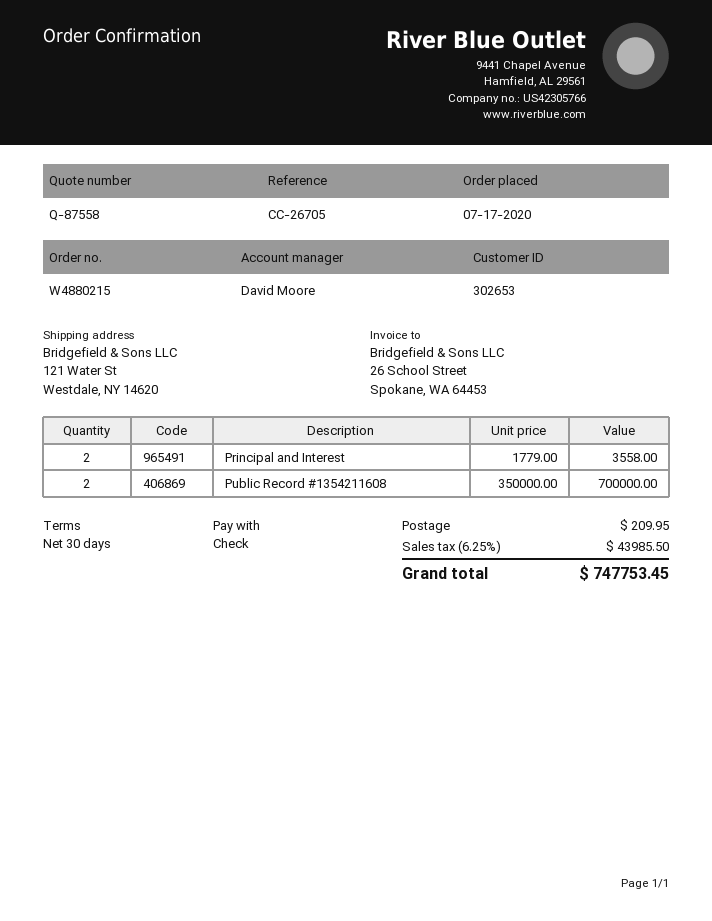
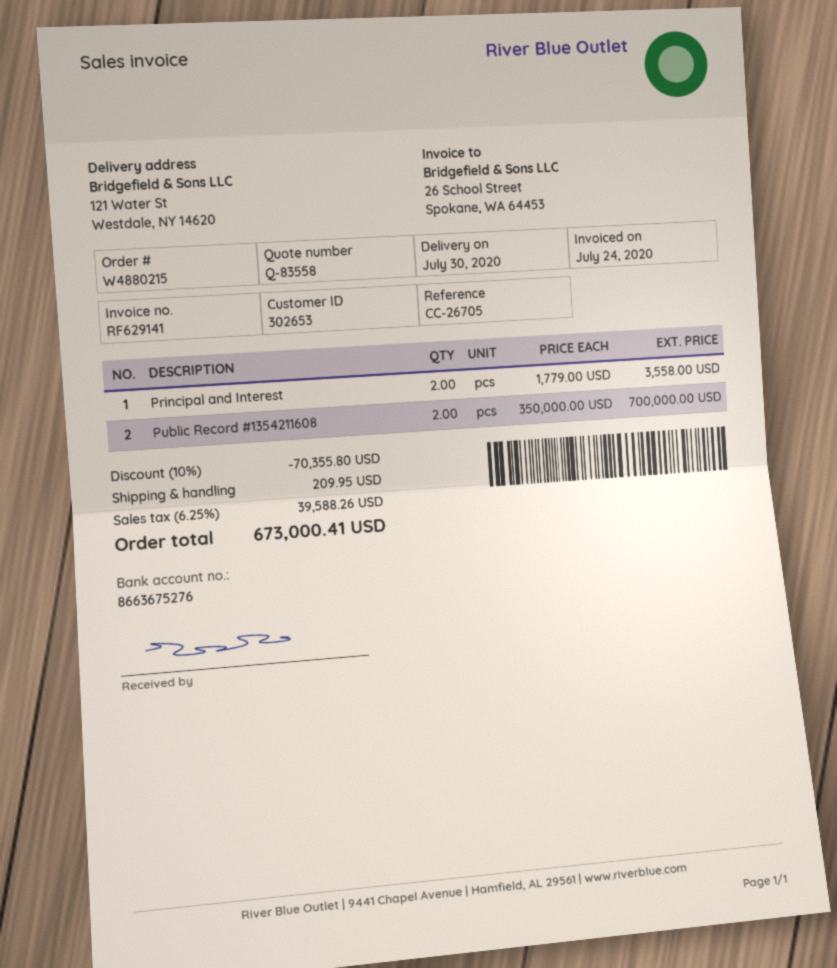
quote number: Q-87558 -> Q-83558
discount: none -> 10% = 70355.80
tax: 6.25% = 43985.50 -> 6.25% = 39588.26
total: 747753.45 -> 673000.41

